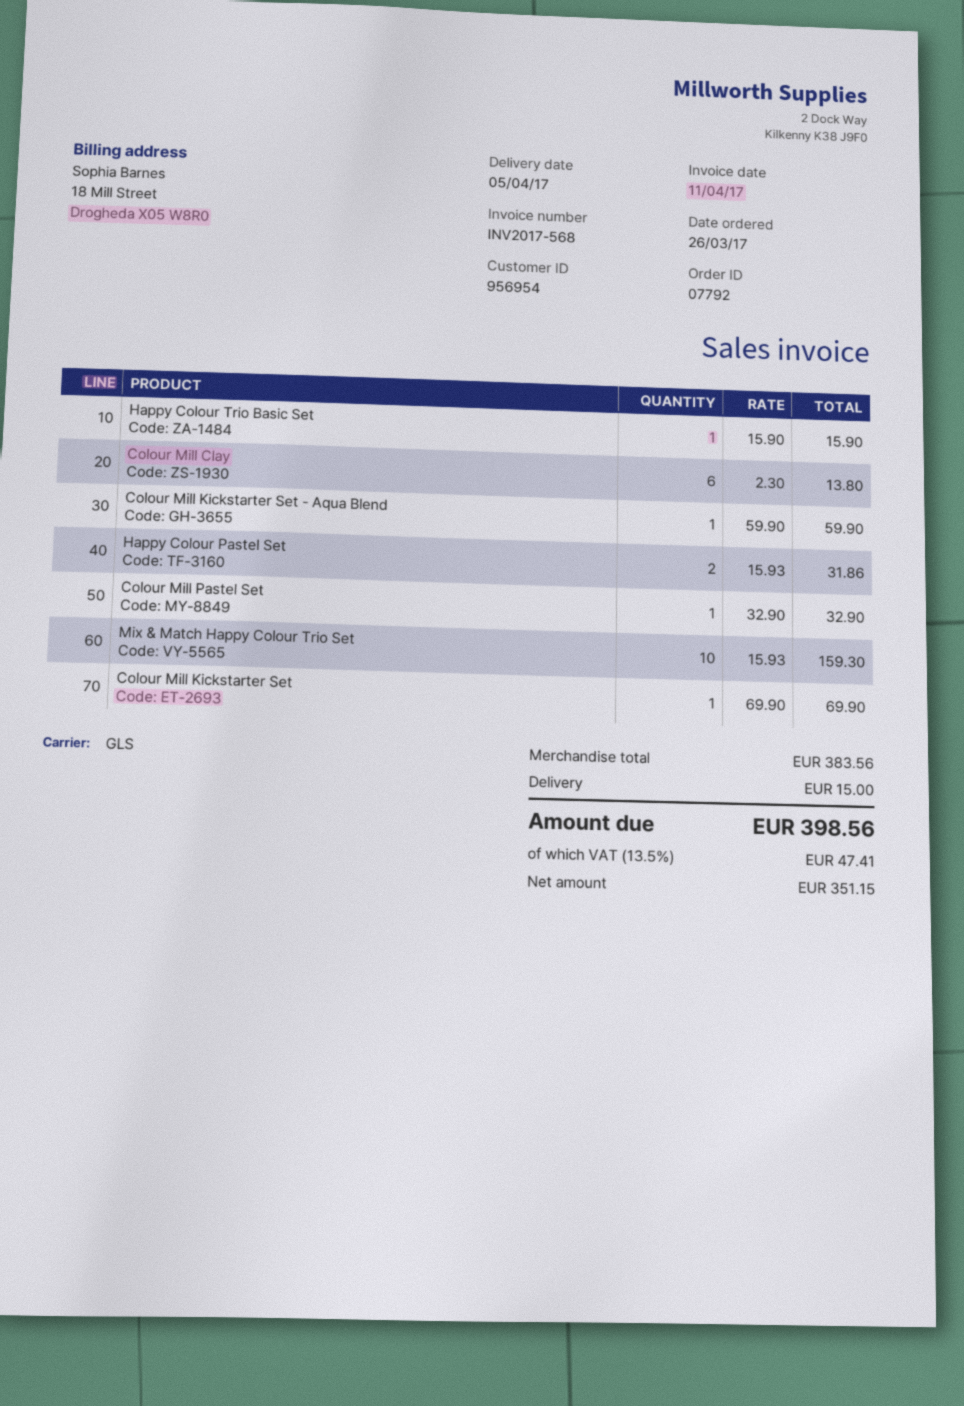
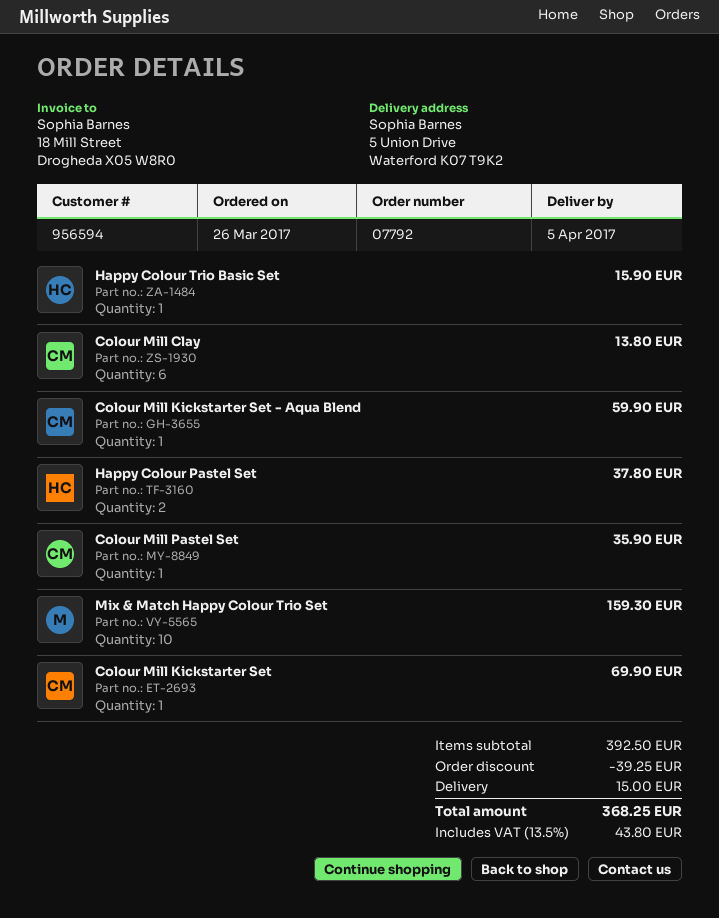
customer number: 956954 -> 956594
Happy Colour Pastel Set: 2 for 31.86 -> 2 for 37.80
Colour Mill Pastel Set: 1 for 32.90 -> 1 for 35.90
subtotal: 383.56 -> 392.50
discount: none -> 39.25
tax: 13.5% = 47.41 -> 13.5% = 43.80
total: 398.56 -> 368.25

